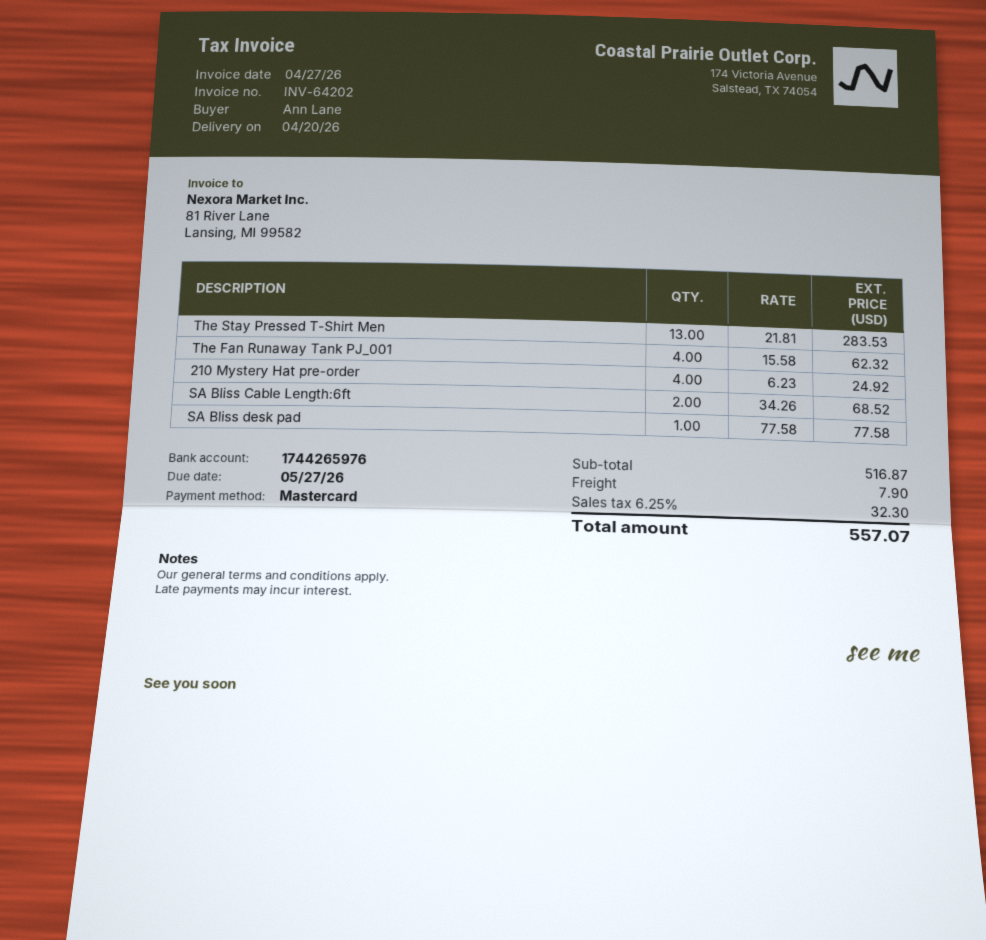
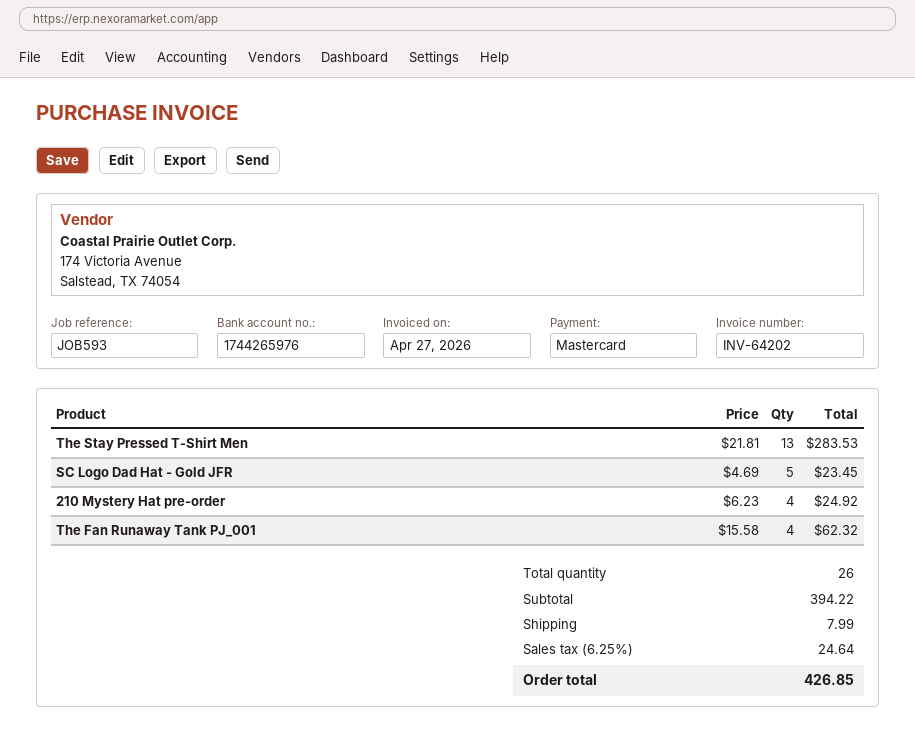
SA Bliss Cable Length:6ft: 2 x 34.26 = 68.52 -> none
SA Bliss desk pad: 1 x 77.58 = 77.58 -> none
SC Logo Dad Hat - Gold JFR: none -> 5 x 4.69 = 23.45
subtotal: 516.87 -> 394.22
shipping: 7.90 -> 7.99
tax: 6.25% = 32.30 -> 6.25% = 24.64
total: 557.07 -> 426.85

